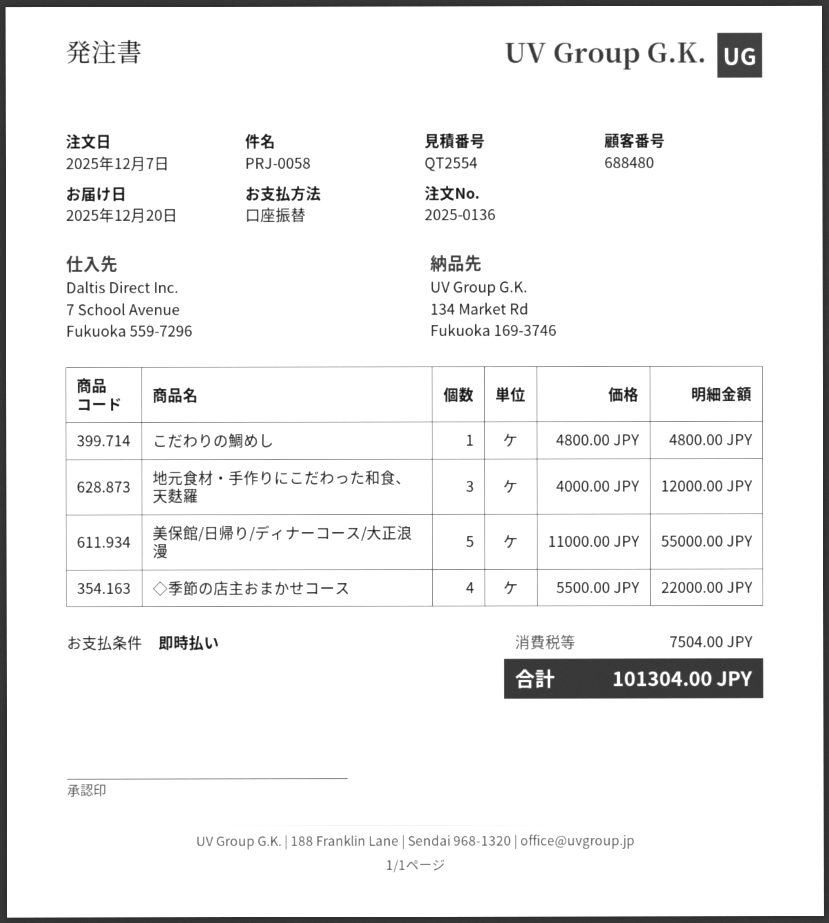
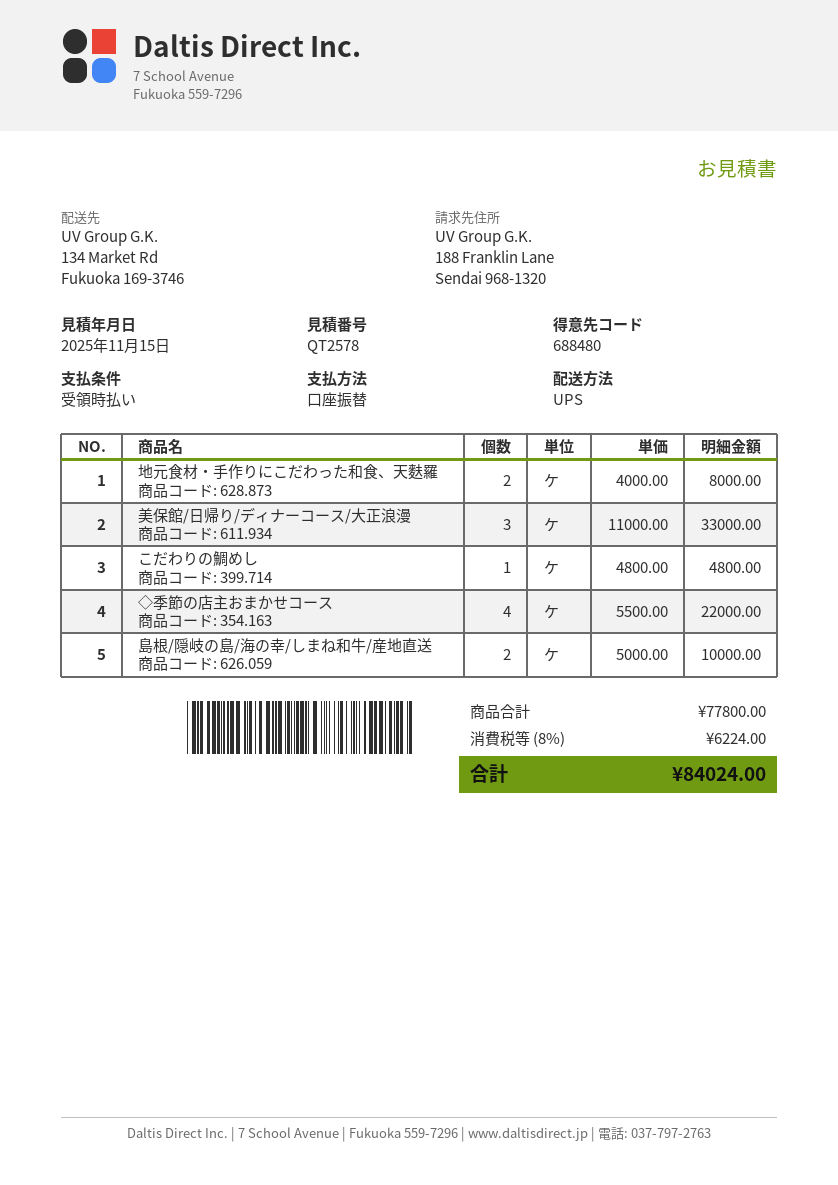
quote number: QT2554 -> QT2578
地元食材・手作りにこだわった和食、天麩羅: 3 x 4000.00 = 12000.00 -> 2 x 4000.00 = 8000.00
美保館/日帰り/ディナーコース/大正浪漫: 5 x 11000.00 = 55000.00 -> 3 x 11000.00 = 33000.00
島根/隠岐の島/海の幸/しまね和牛/産地直送: none -> 2 x 5000.00 = 10000.00
tax: 7504.00 -> 6224.00
total: 101304.00 -> 84024.00

